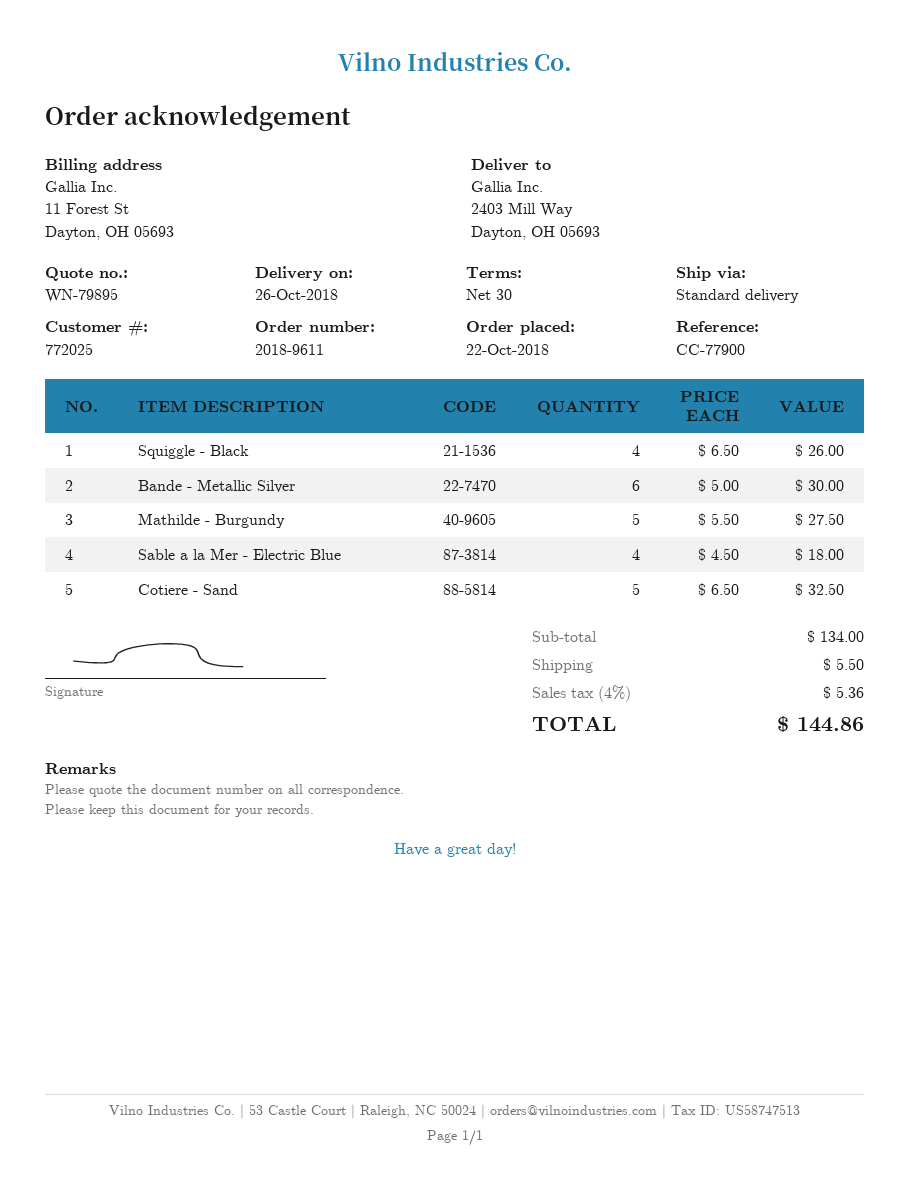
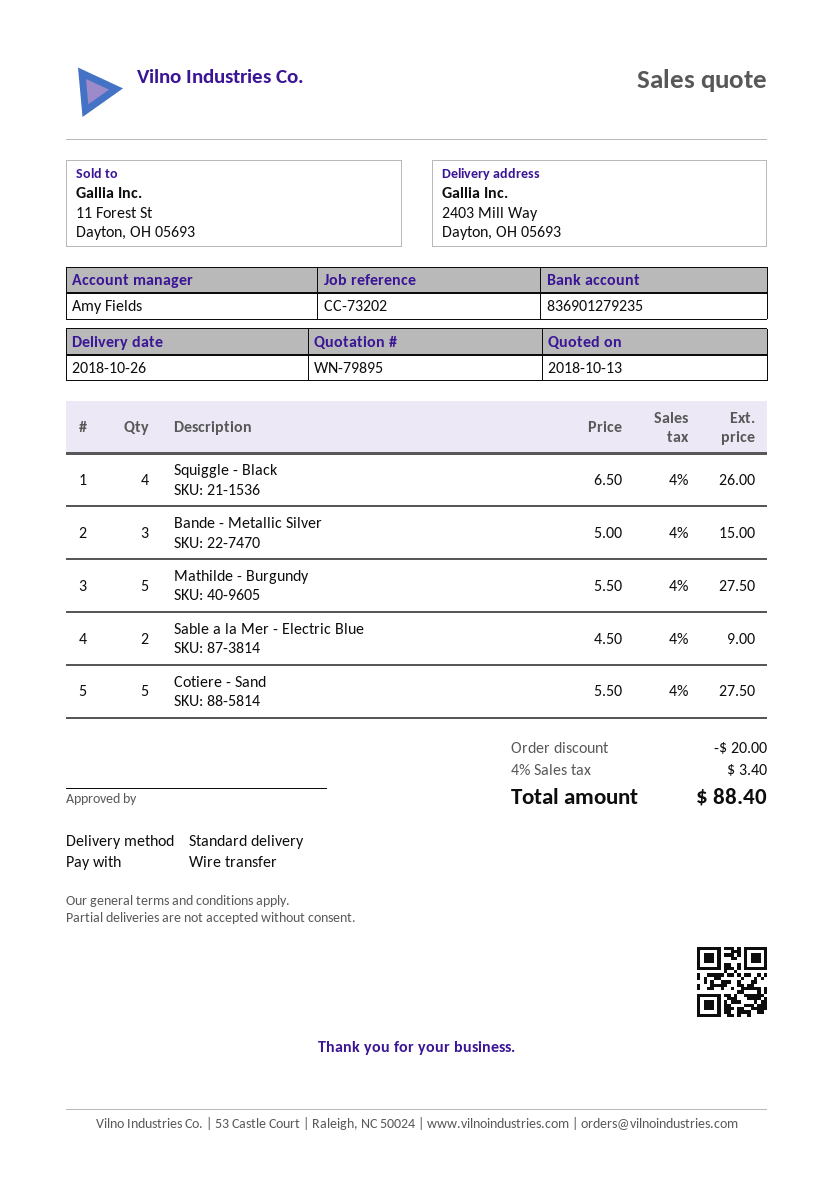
reference: CC-77900 -> CC-73202
Bande - Metallic Silver: 6 x 5.00 = 30.00 -> 3 x 5.00 = 15.00
Sable a la Mer - Electric Blue: 4 x 4.50 = 18.00 -> 2 x 4.50 = 9.00
Cotiere - Sand: 5 x 6.50 = 32.50 -> 5 x 5.50 = 27.50
discount: none -> 20.00
shipping: 5.50 -> none
tax: 4% = 5.36 -> 4% = 3.40
total: 144.86 -> 88.40

